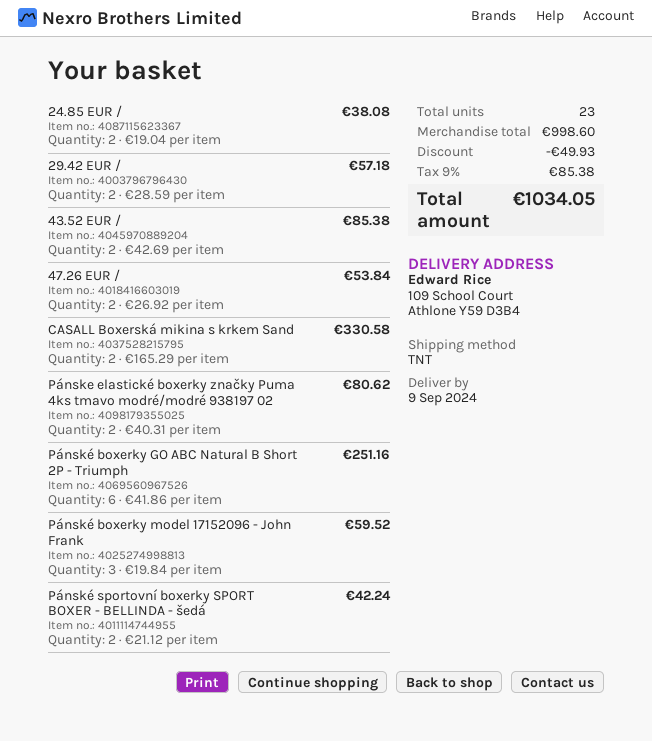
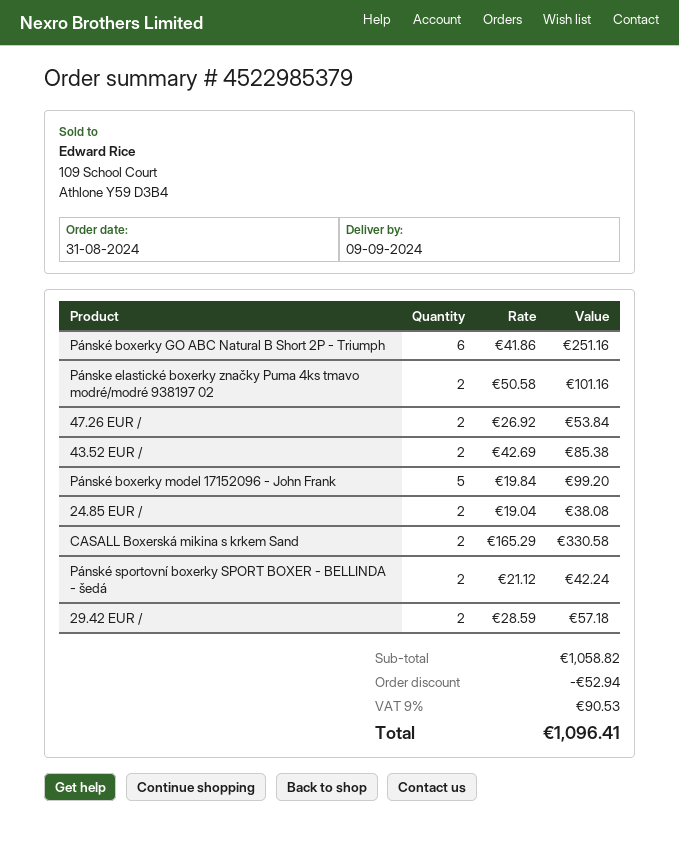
Pánske elastické boxerky značky Puma 4ks tmavo modré/modré 938197 02: 2 x 40.31 = 80.62 -> 2 x 50.58 = 101.16
Pánské boxerky model 17152096 - John Frank: 3 x 19.84 = 59.52 -> 5 x 19.84 = 99.20
subtotal: 998.60 -> 1058.82
discount: 49.93 -> 52.94
tax: 9% = 85.38 -> 9% = 90.53
total: 1034.05 -> 1096.41

